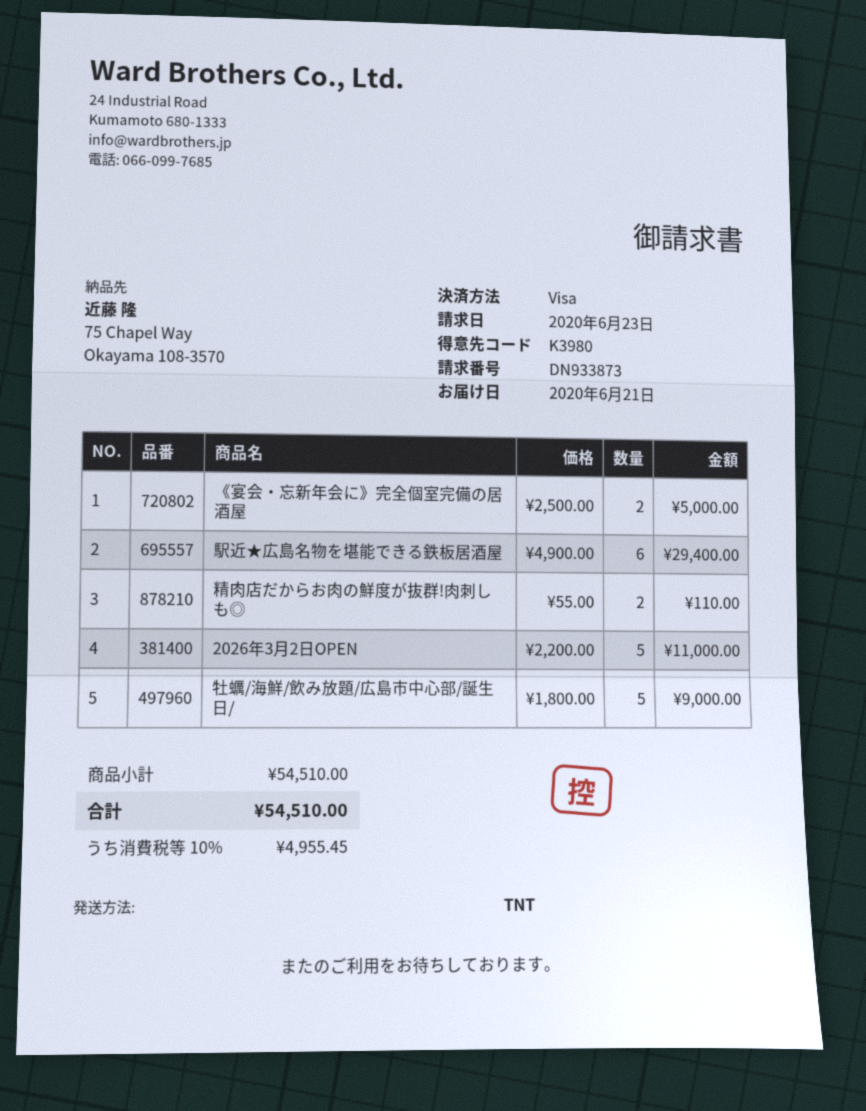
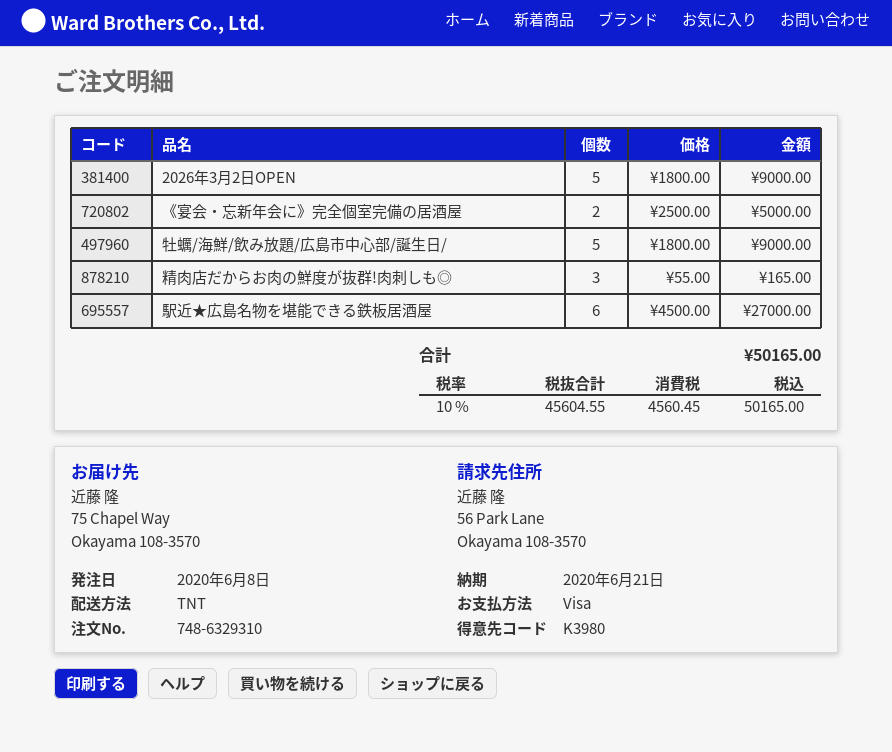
駅近★広島名物を堪能できる鉄板居酒屋: 6 x 4900.00 = 29400.00 -> 6 x 4500.00 = 27000.00
精肉店だからお肉の鮮度が抜群!肉刺しも◎: 2 x 55.00 = 110.00 -> 3 x 55.00 = 165.00
2026年3月2日OPEN: 5 x 2200.00 = 11000.00 -> 5 x 1800.00 = 9000.00
tax: 10% = 4955.45 -> 10% = 4560.45
total: 54510.00 -> 50165.00

